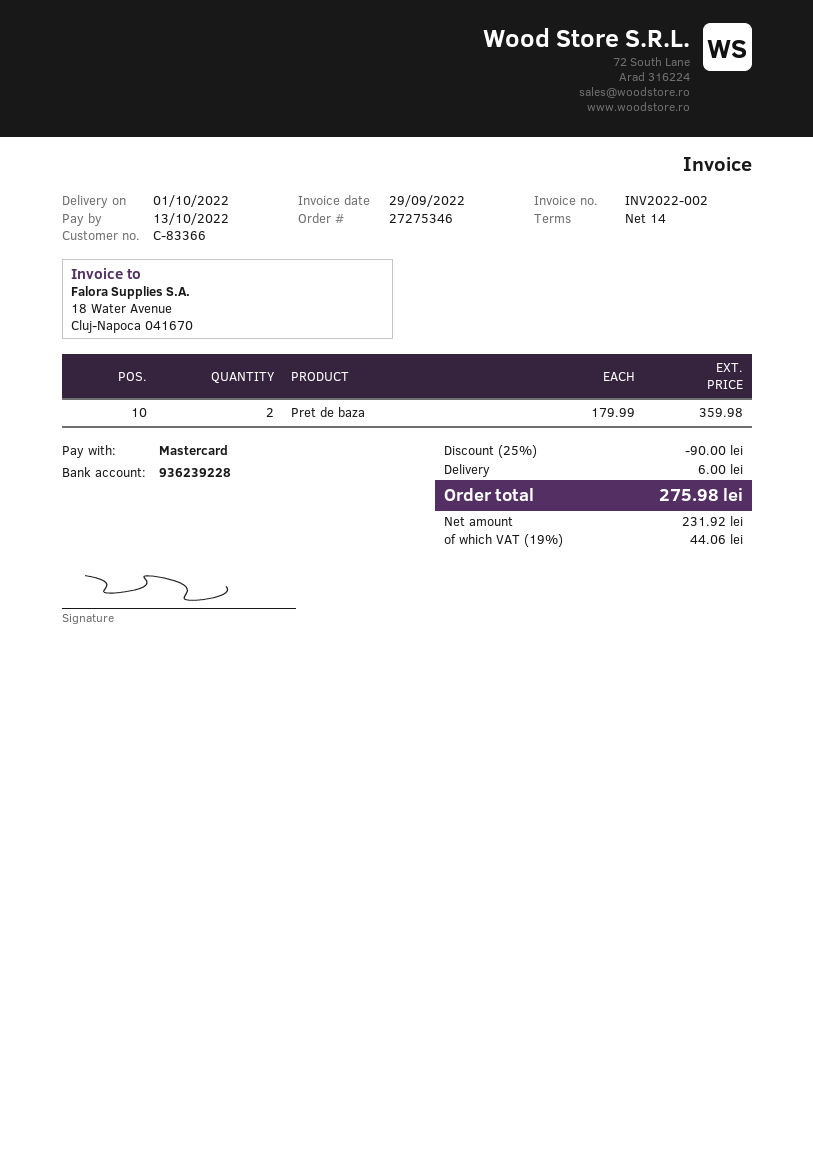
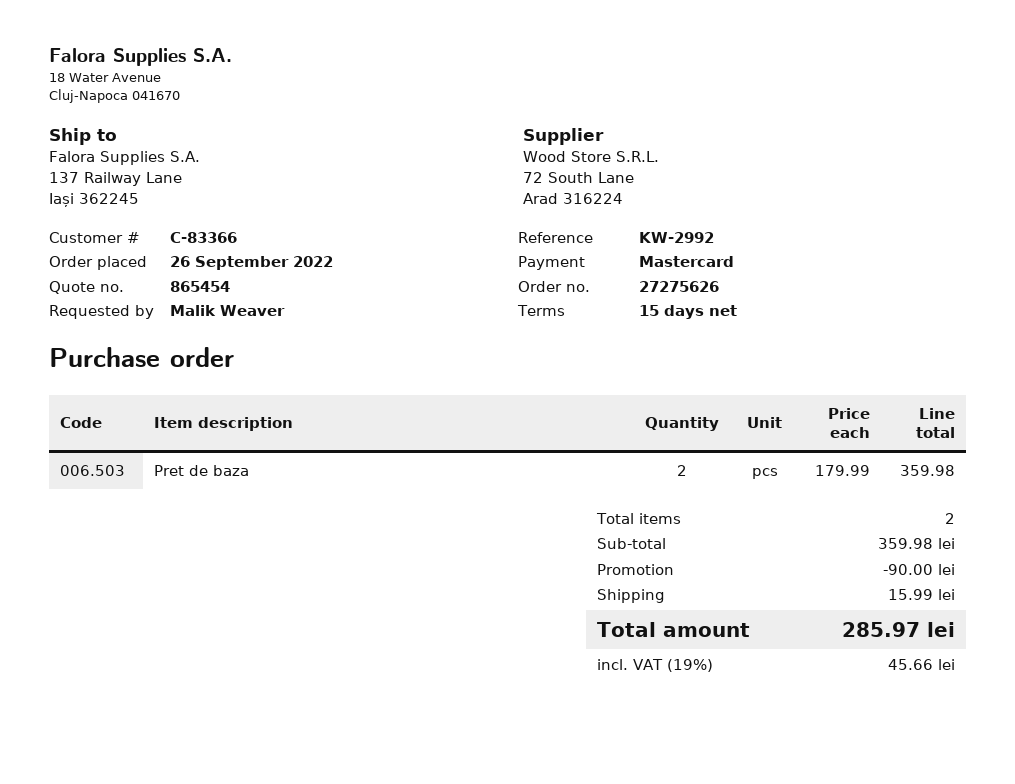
order number: 27275346 -> 27275626
payment terms: 14 days -> 15 days
shipping: 6.00 -> 15.99
tax: 19% = 44.06 -> 19% = 45.66
total: 275.98 -> 285.97

